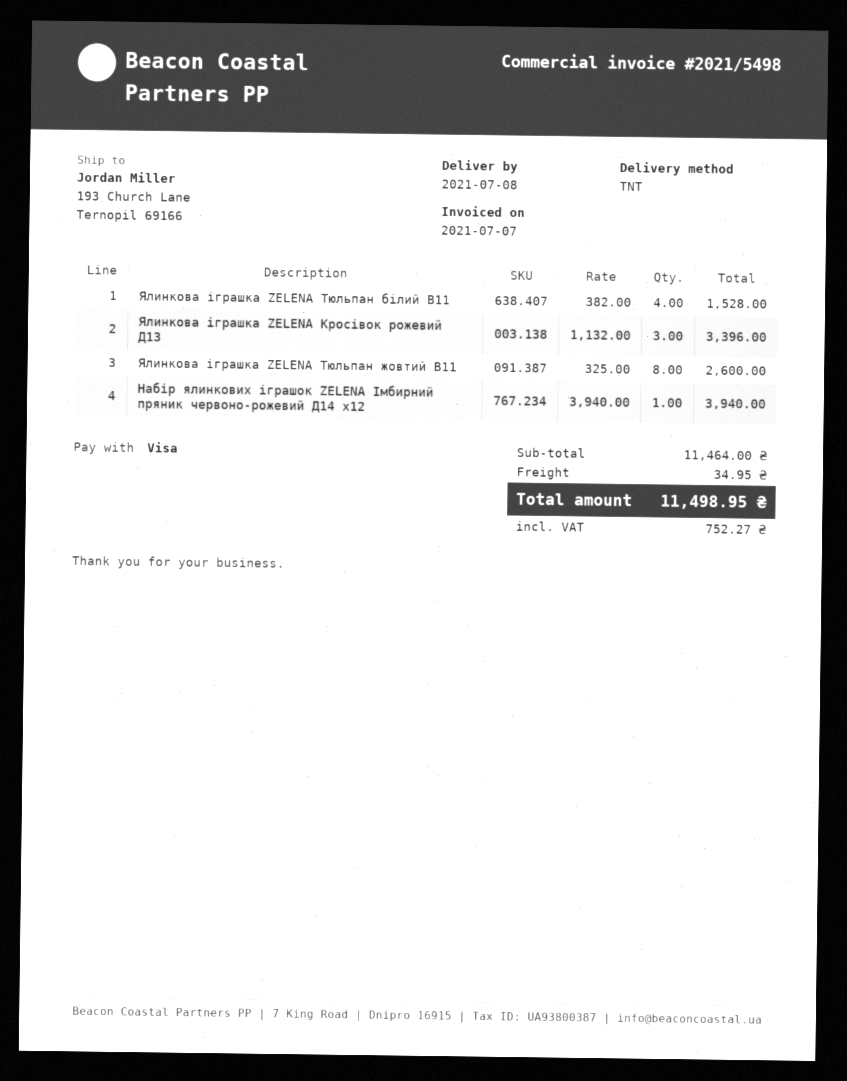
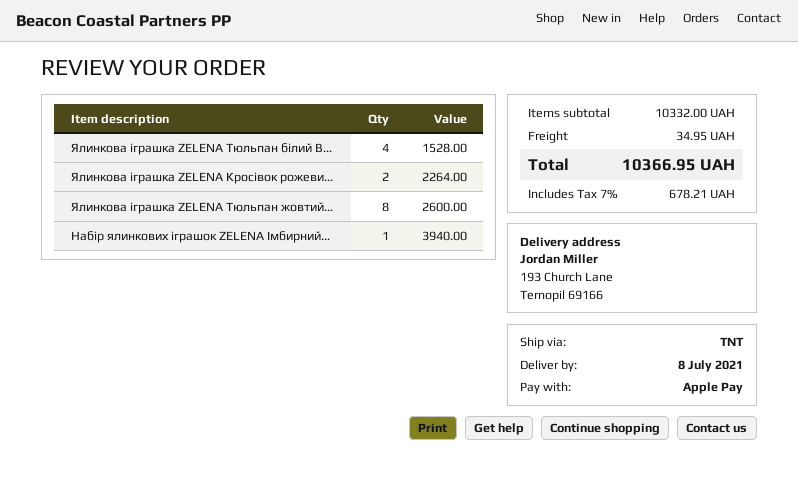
payment method: Visa -> Apple Pay
Ялинкова іграшка ZELENA Кросівок рожевий Д13: 3 for 3396.00 -> 2 for 2264.00
subtotal: 11464.00 -> 10332.00
tax: 752.27 -> 678.21
total: 11498.95 -> 10366.95

